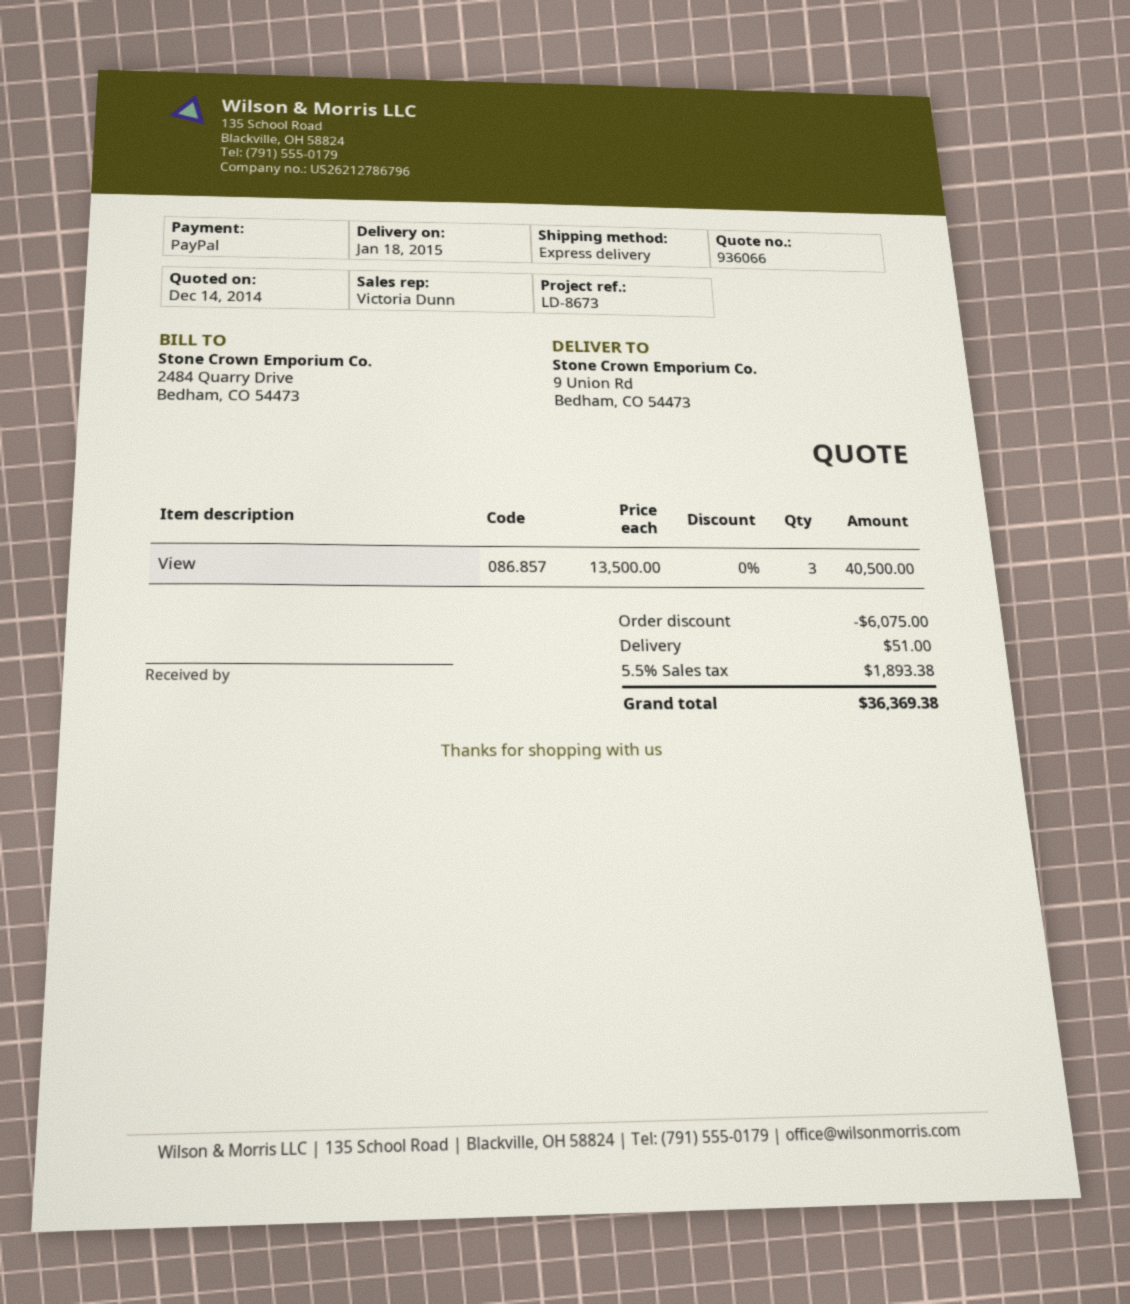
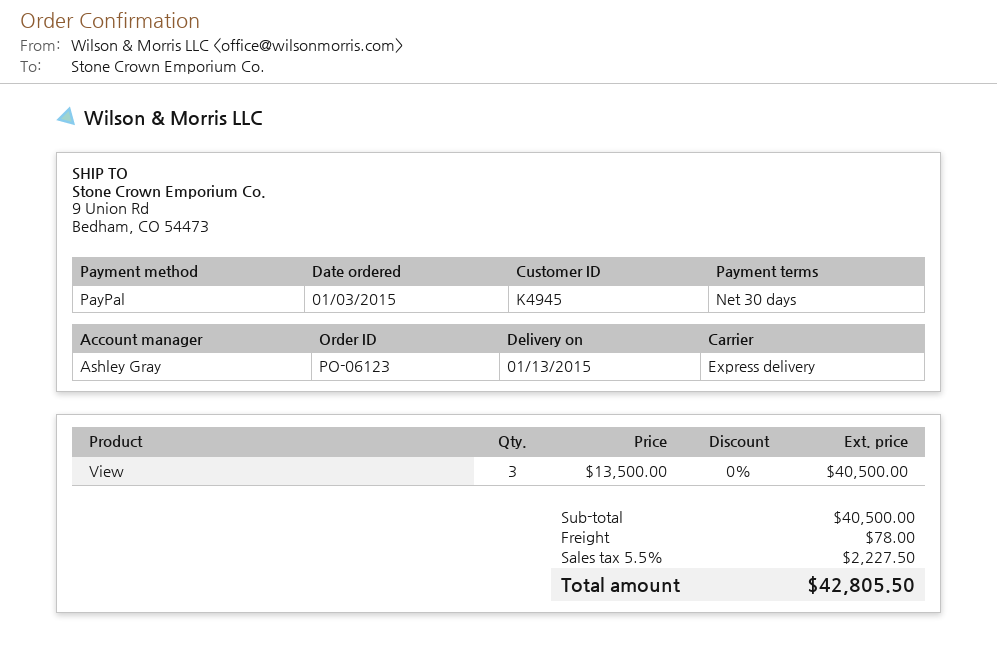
delivery date: 2015-01-18 -> 2015-01-13
sales rep: Victoria Dunn -> Ashley Gray
discount: 6075.00 -> none
shipping: 51.00 -> 78.00
tax: 5.5% = 1893.38 -> 5.5% = 2227.50
total: 36369.38 -> 42805.50

